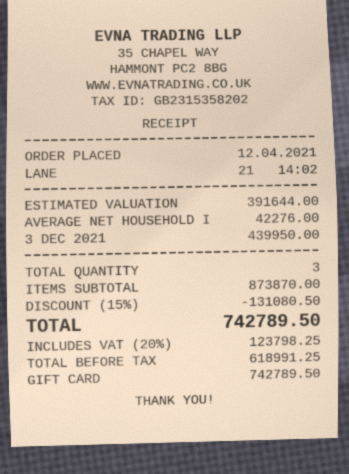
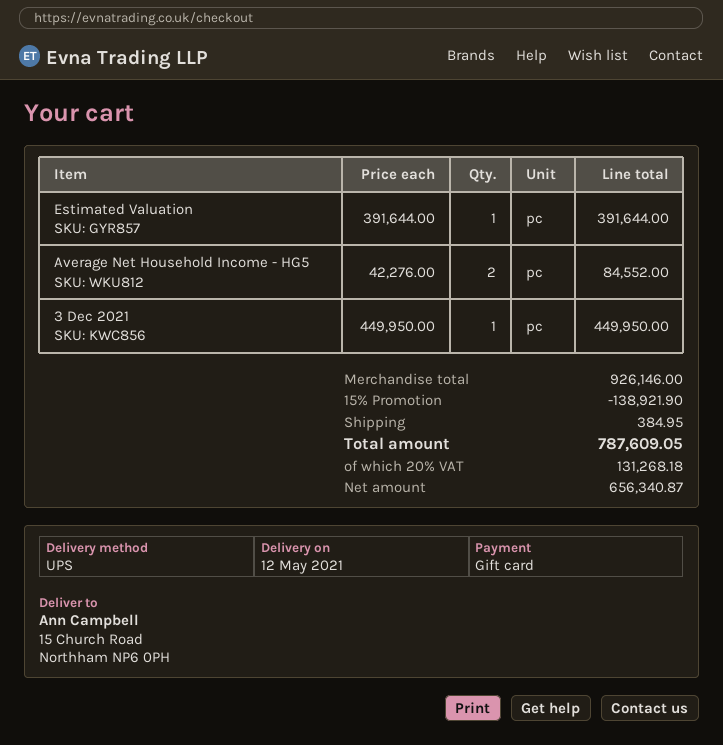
AVERAGE NET HOUSEHOLD I: 1 x 42276.00 = 42276.00 -> 2 x 42276.00 = 84552.00
3 DEC 2021: 1 x 439950.00 = 439950.00 -> 1 x 449950.00 = 449950.00
subtotal: 873870.00 -> 926146.00
discount: 15% = 131080.50 -> 15% = 138921.90
shipping: none -> 384.95
net: 618991.25 -> 656340.87
tax: 20% = 123798.25 -> 20% = 131268.18
total: 742789.50 -> 787609.05

